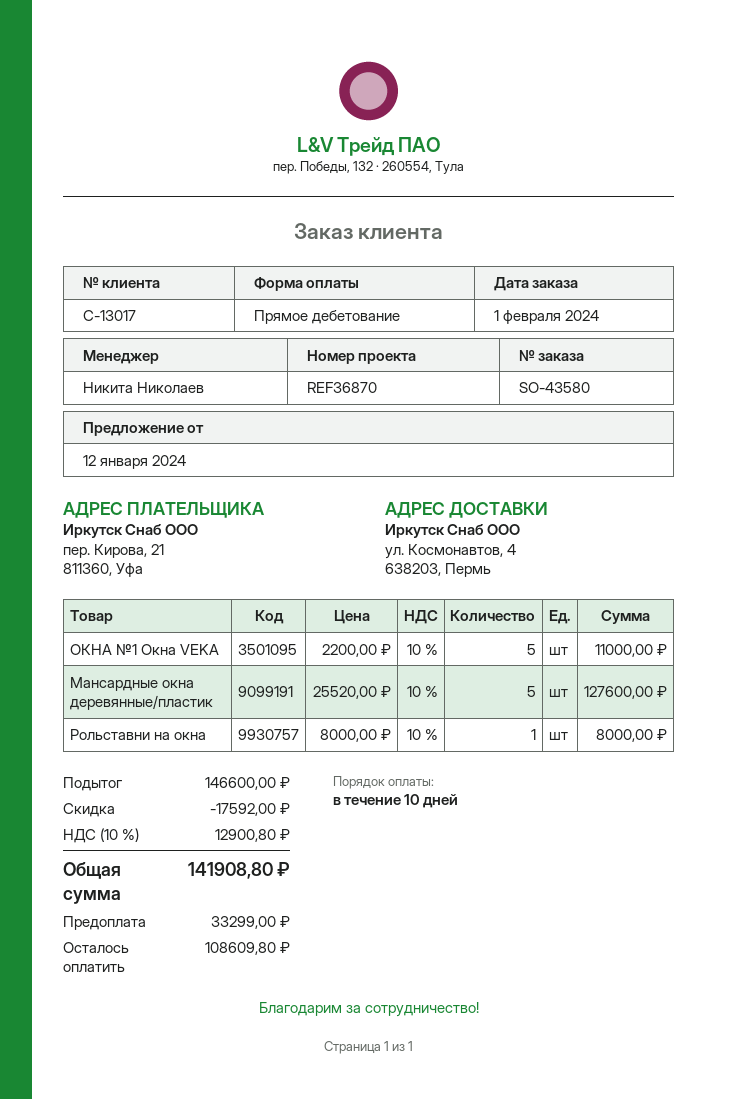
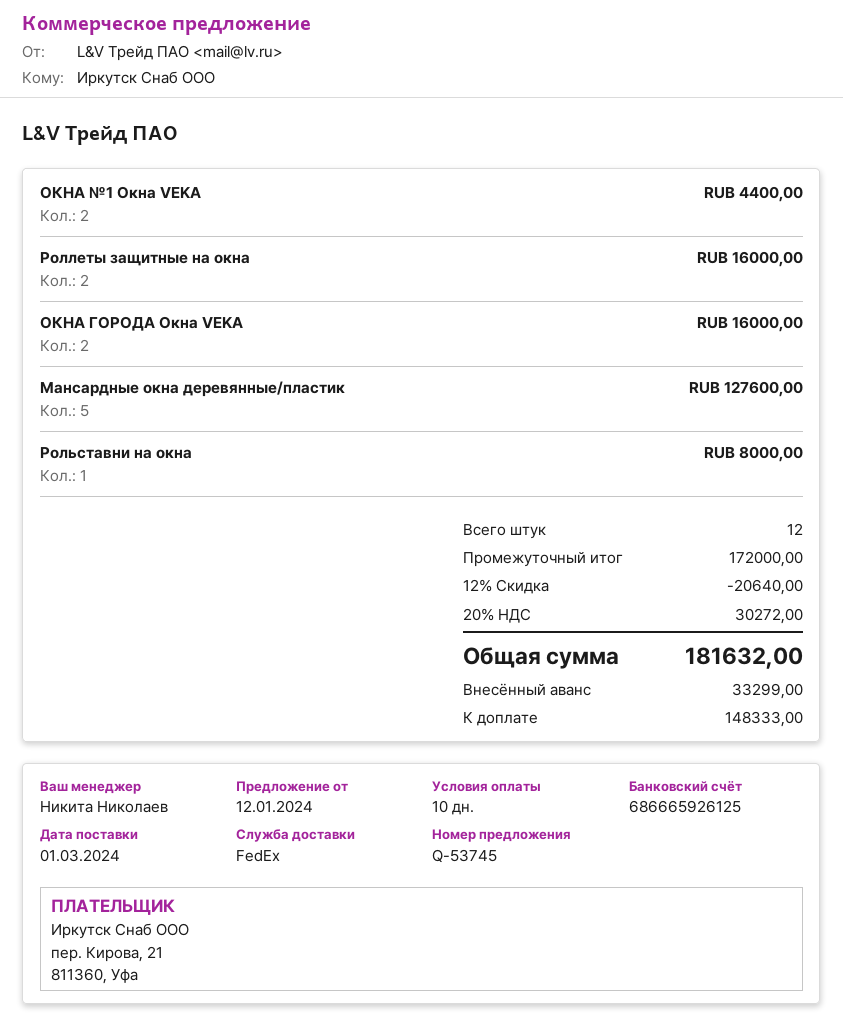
ОКНА №1 Окна VEKA: 5 for 11000.00 -> 2 for 4400.00
Роллеты защитные на окна: none -> 2 for 16000.00
ОКНА ГОРОДА Окна VEKA: none -> 2 for 16000.00
subtotal: 146600.00 -> 172000.00
discount: 17592.00 -> 20640.00
tax: 10% = 12900.80 -> 20% = 30272.00
total: 141908.80 -> 181632.00
balance: 108609.80 -> 148333.00

